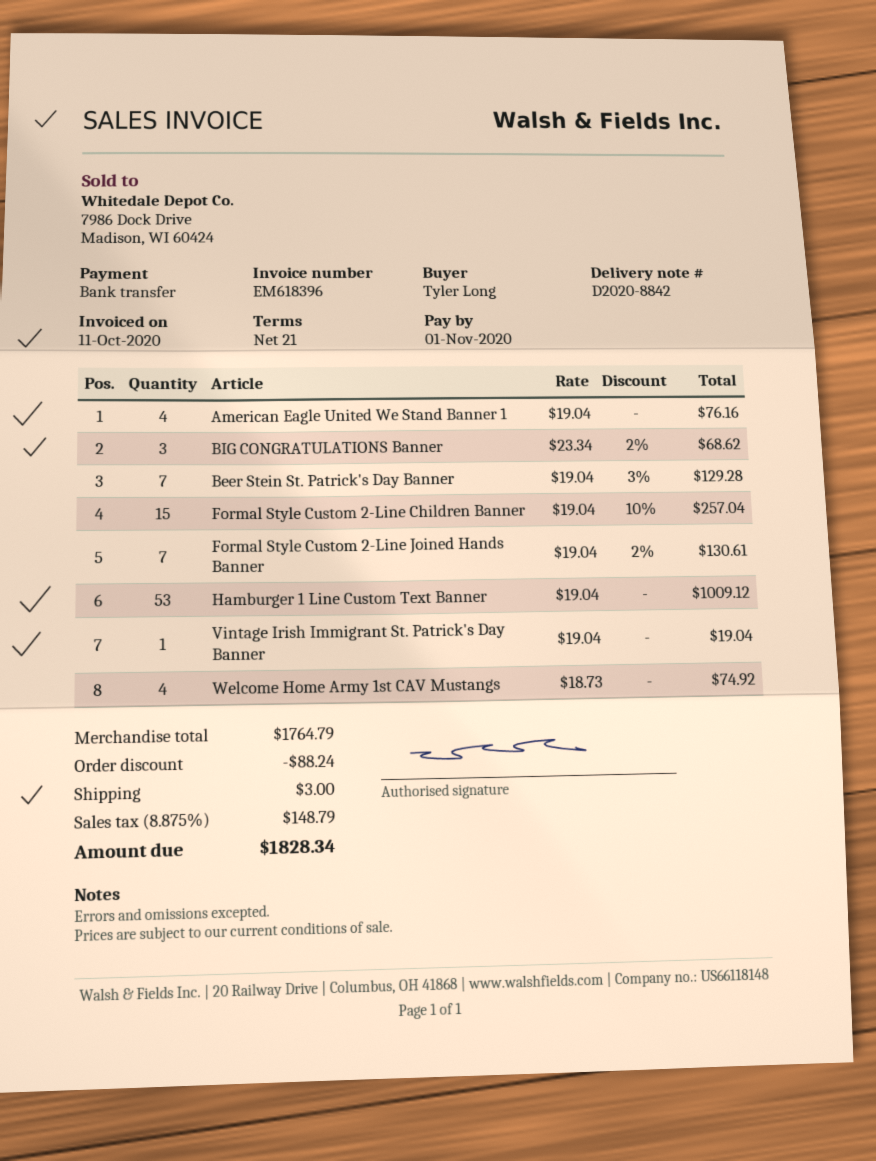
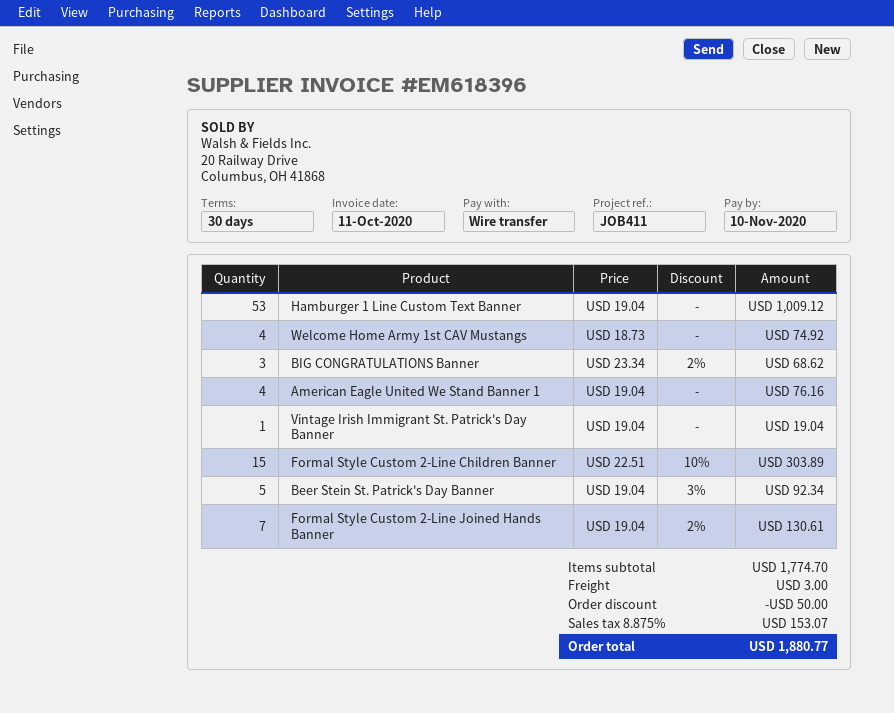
payment terms: 21 days -> 30 days
due date: 2020-11-01 -> 2020-11-10
Beer Stein St. Patrick's Day Banner: 7 x 19.04 - 3% = 129.28 -> 5 x 19.04 - 3% = 92.34
Formal Style Custom 2-Line Children Banner: 15 x 19.04 - 10% = 257.04 -> 15 x 22.51 - 10% = 303.89
subtotal: 1764.79 -> 1774.70
discount: 88.24 -> 50.00
tax: 8.875% = 148.79 -> 8.875% = 153.07
total: 1828.34 -> 1880.77

